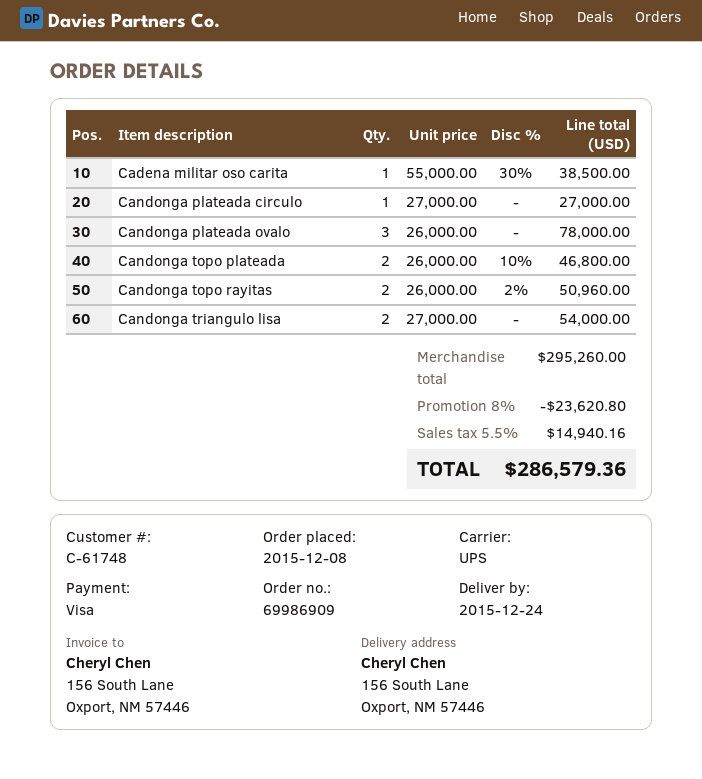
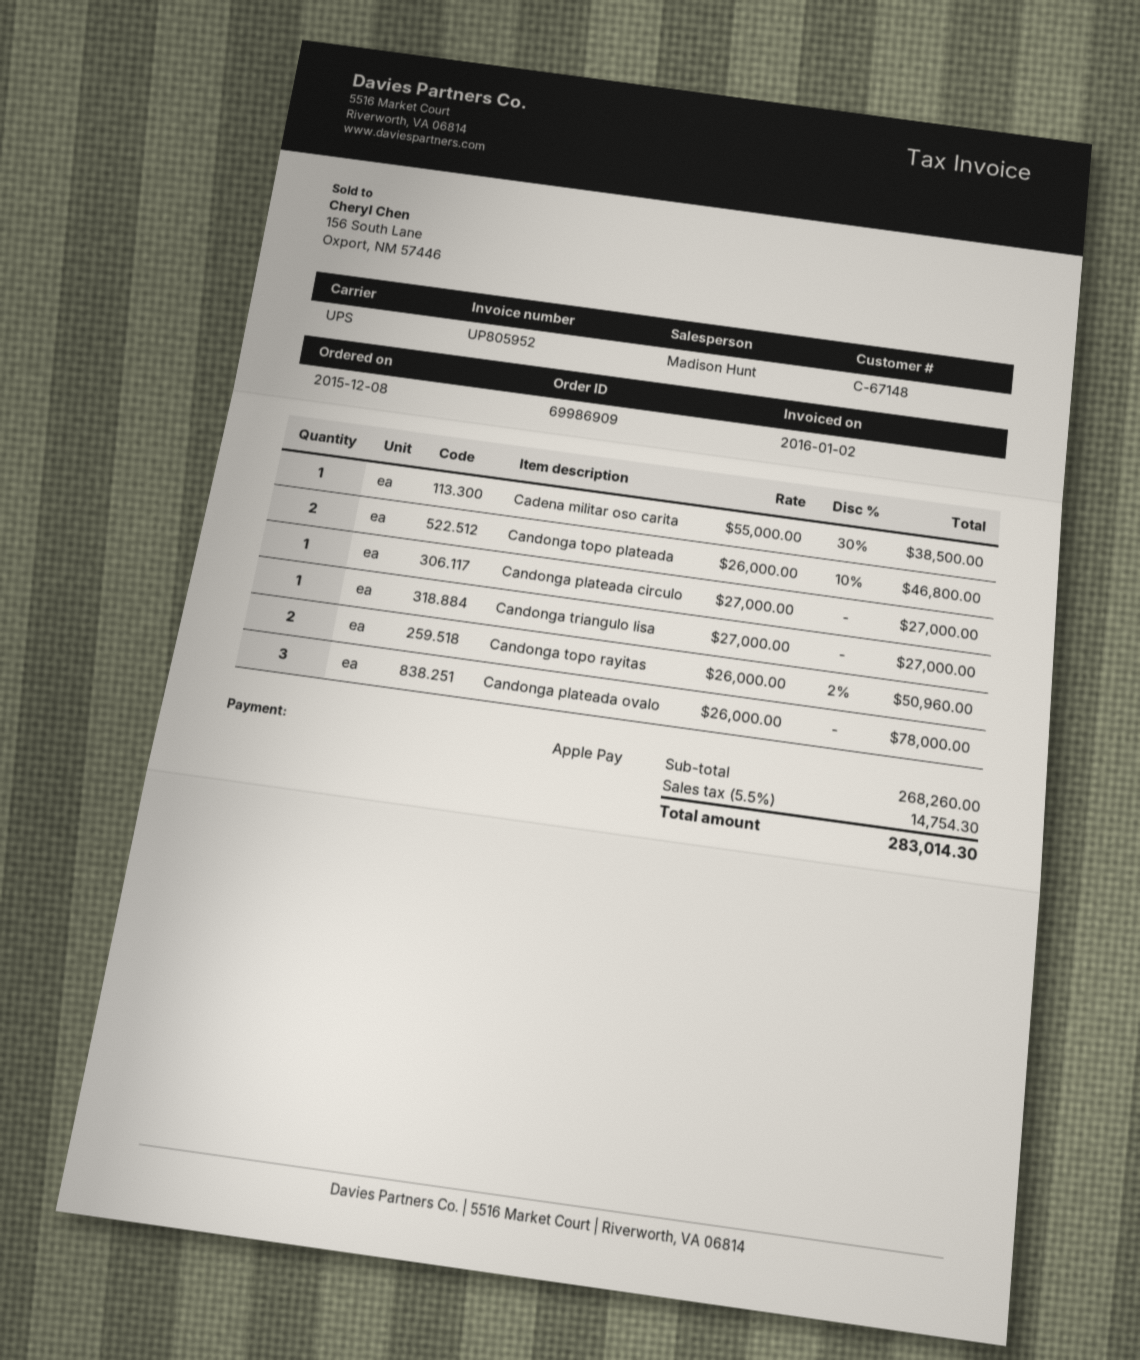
customer number: C-61748 -> C-67148
payment method: Visa -> Apple Pay
Candonga triangulo lisa: 2 x 27000.00 = 54000.00 -> 1 x 27000.00 = 27000.00
subtotal: 295260.00 -> 268260.00
discount: 8% = 23620.80 -> none
tax: 5.5% = 14940.16 -> 5.5% = 14754.30
total: 286579.36 -> 283014.30

